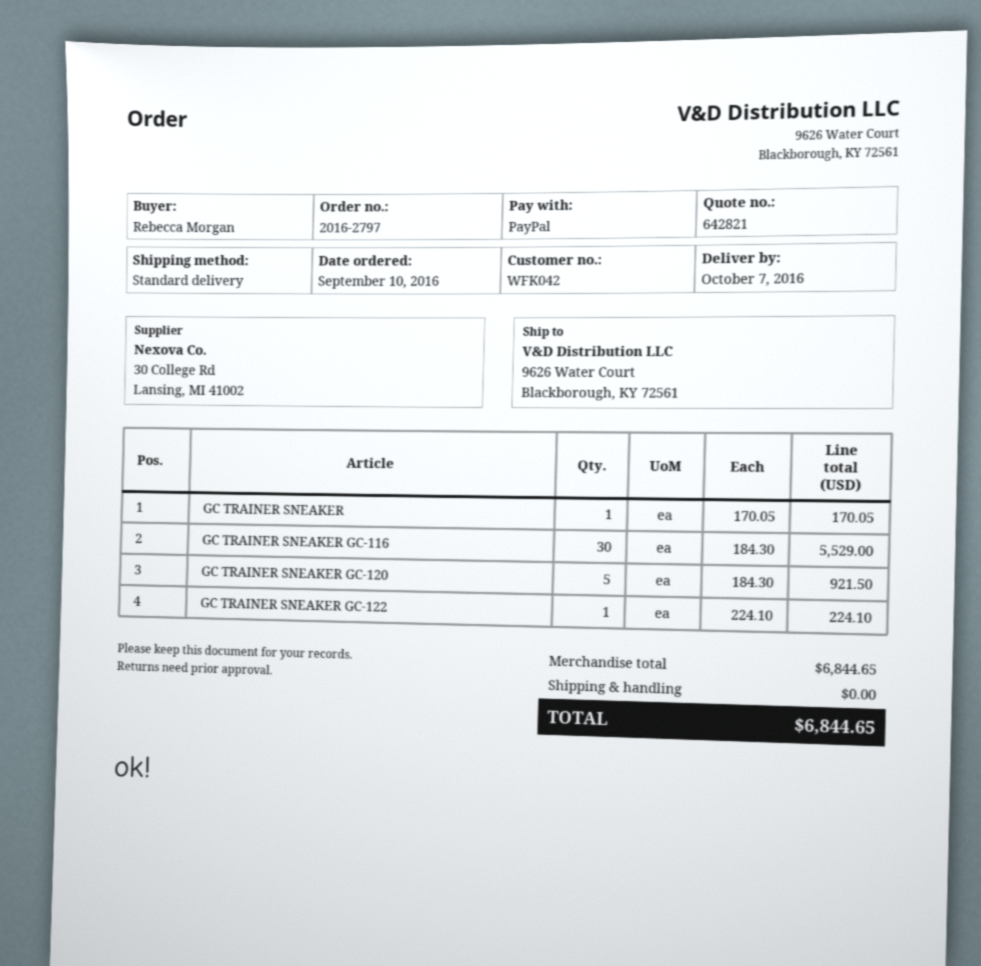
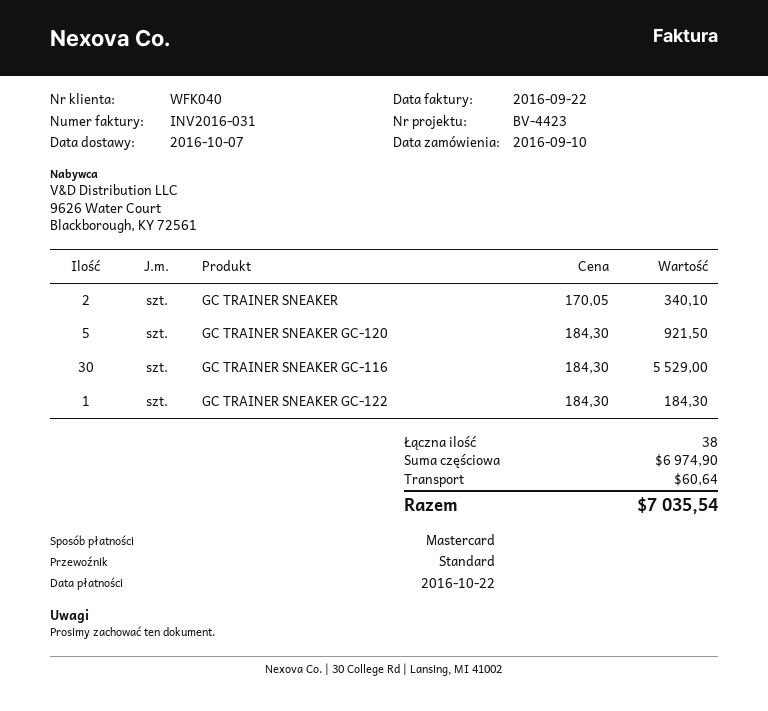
customer number: WFK042 -> WFK040
payment method: PayPal -> Mastercard
GC TRAINER SNEAKER: 1 x 170.05 = 170.05 -> 2 x 170.05 = 340.10
GC TRAINER SNEAKER GC-122: 1 x 224.10 = 224.10 -> 1 x 184.30 = 184.30
subtotal: 6844.65 -> 6974.90
shipping: 0.00 -> 60.64
total: 6844.65 -> 7035.54

